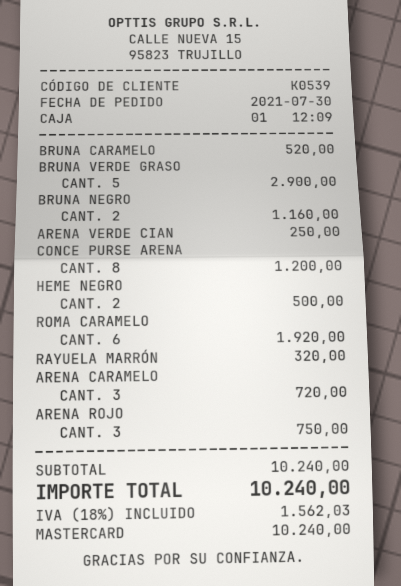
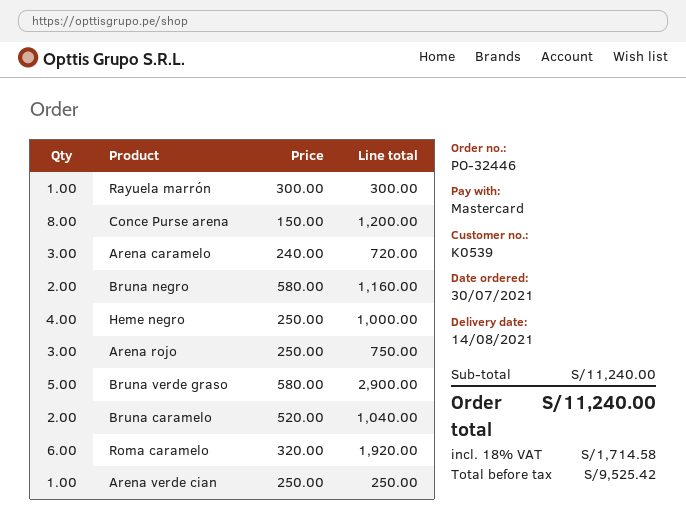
BRUNA CARAMELO: 1 for 520.00 -> 2 for 1040.00
HEME NEGRO: 2 for 500.00 -> 4 for 1000.00
RAYUELA MARRÓN: 1 for 320.00 -> 1 for 300.00
subtotal: 10240.00 -> 11240.00
tax: 18% = 1562.03 -> 18% = 1714.58
total: 10240.00 -> 11240.00

